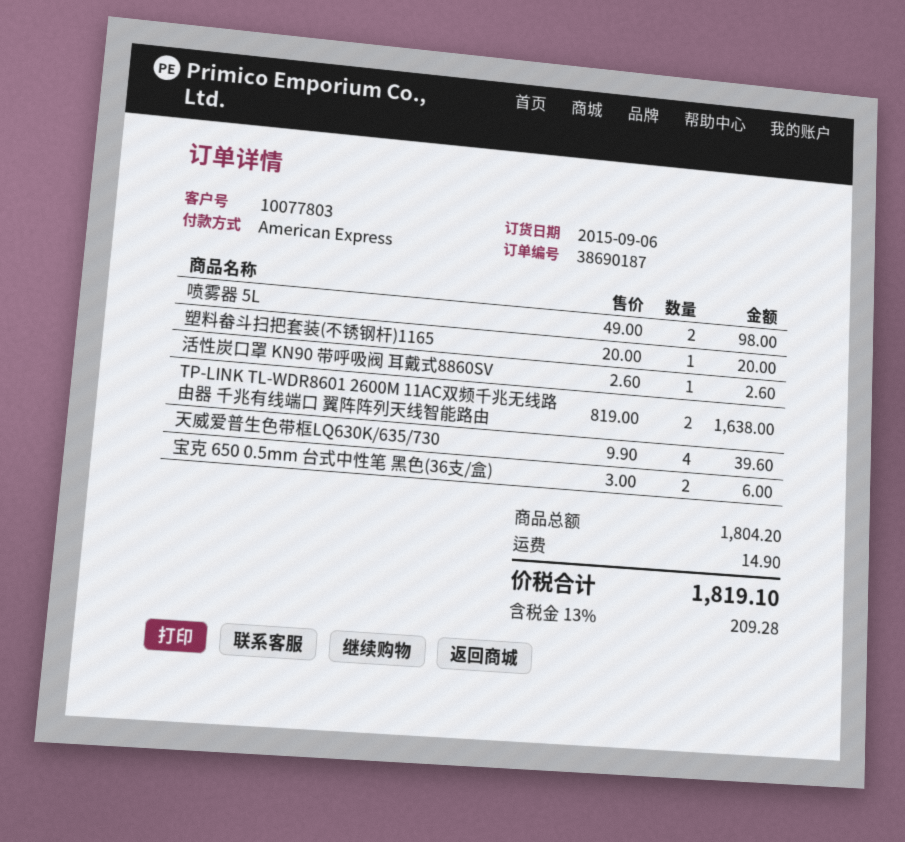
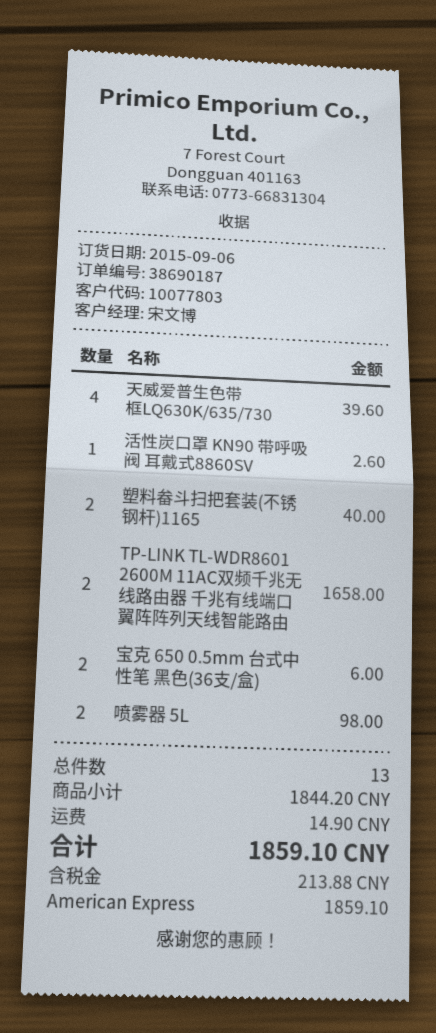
塑料畚斗扫把套装(不锈钢杆)1165: 1 for 20.00 -> 2 for 40.00
TP-LINK TL-WDR8601 2600M 11AC双频千兆无线路由器 千兆有线端口 翼阵阵列天线智能路由: 2 for 1638.00 -> 2 for 1658.00
subtotal: 1804.20 -> 1844.20
tax: 209.28 -> 213.88
total: 1819.10 -> 1859.10

